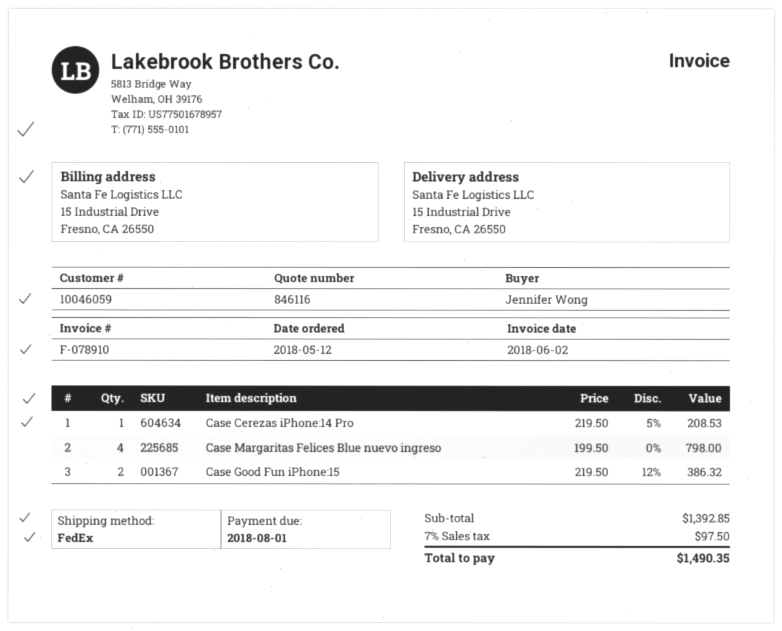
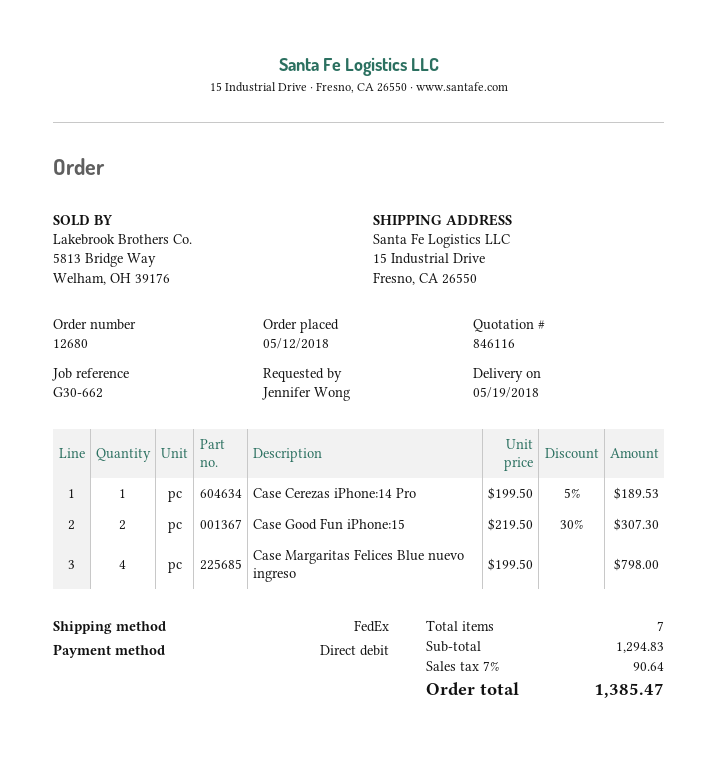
Case Cerezas iPhone:14 Pro: 1 x 219.50 - 5% = 208.53 -> 1 x 199.50 - 5% = 189.53
Case Good Fun iPhone:15: 2 x 219.50 - 12% = 386.32 -> 2 x 219.50 - 30% = 307.30
subtotal: 1392.85 -> 1294.83
tax: 7% = 97.50 -> 7% = 90.64
total: 1490.35 -> 1385.47

